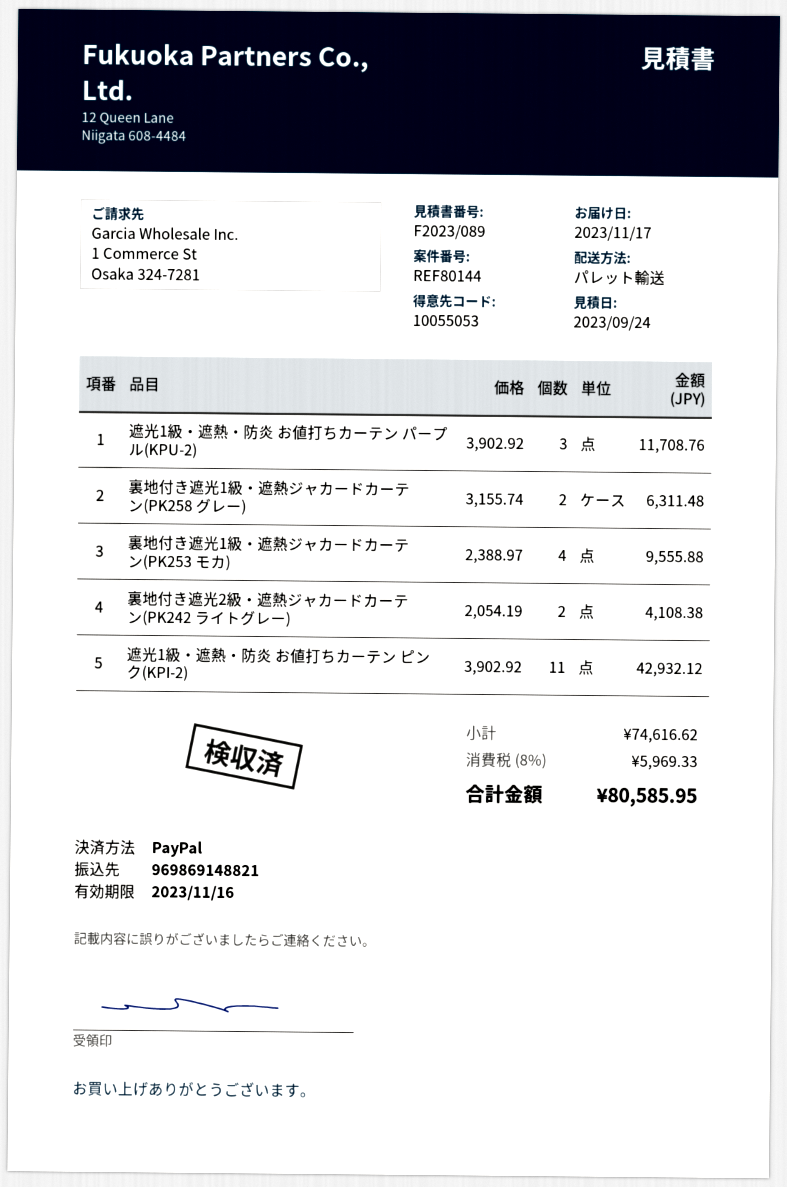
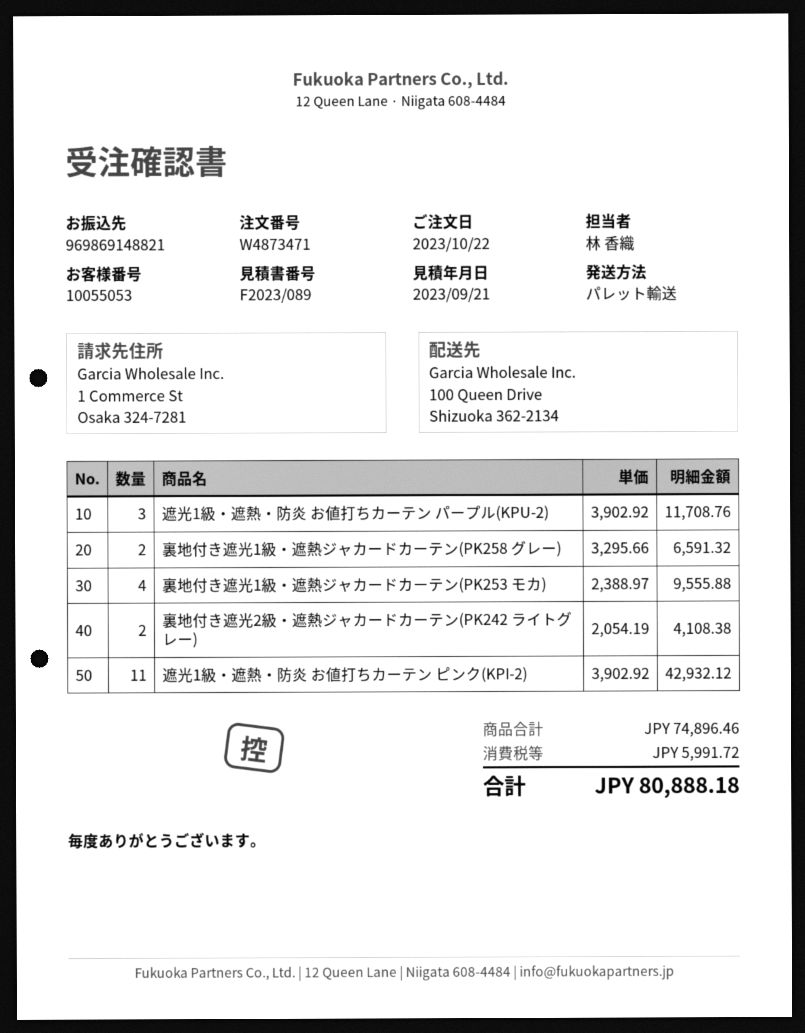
quote date: 2023-09-24 -> 2023-09-21
裏地付き遮光1級・遮熱ジャカードカーテン(PK258 グレー): 2 x 3155.74 = 6311.48 -> 2 x 3295.66 = 6591.32
subtotal: 74616.62 -> 74896.46
tax: 5969.33 -> 5991.72
total: 80585.95 -> 80888.18

